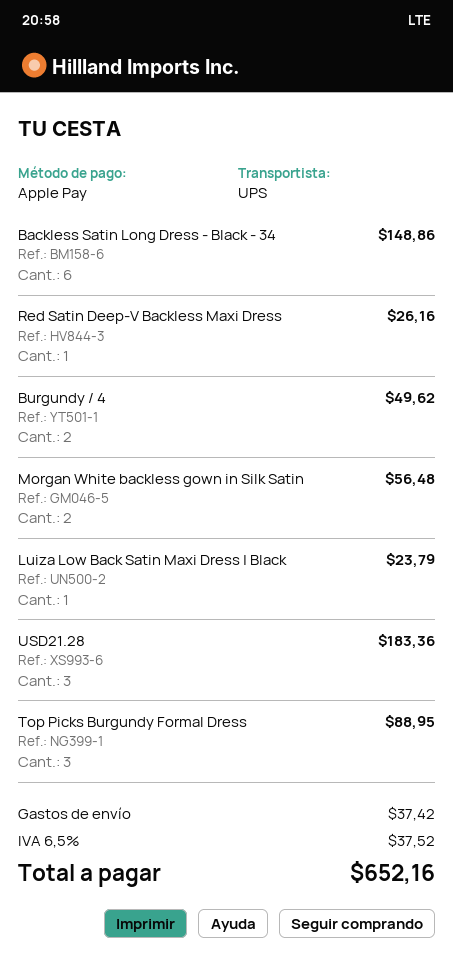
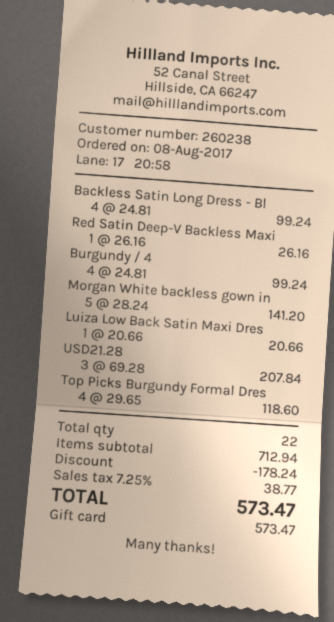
payment method: Apple Pay -> gift card
Backless Satin Long Dress - Black - 34: 6 for 148.86 -> 4 for 99.24
Burgundy / 4: 2 for 49.62 -> 4 for 99.24
Morgan White backless gown in Silk Satin: 2 for 56.48 -> 5 for 141.20
Luiza Low Back Satin Maxi Dress | Black: 1 for 23.79 -> 1 for 20.66
USD21.28: 3 for 183.36 -> 3 for 207.84
Top Picks Burgundy Formal Dress: 3 for 88.95 -> 4 for 118.60
discount: none -> 178.24
shipping: 37.42 -> none
tax: 6.5% = 37.52 -> 7.25% = 38.77
total: 652.16 -> 573.47

